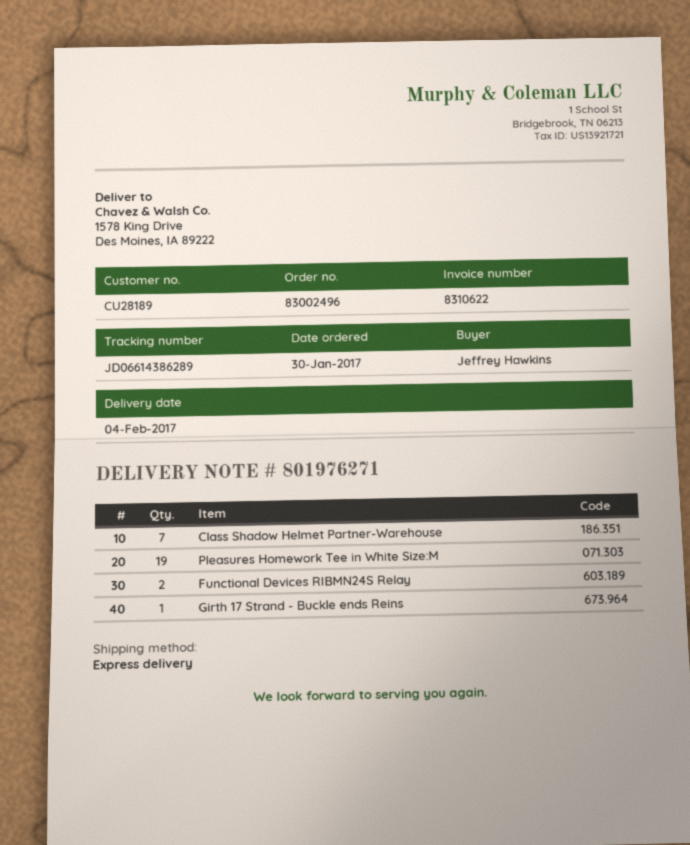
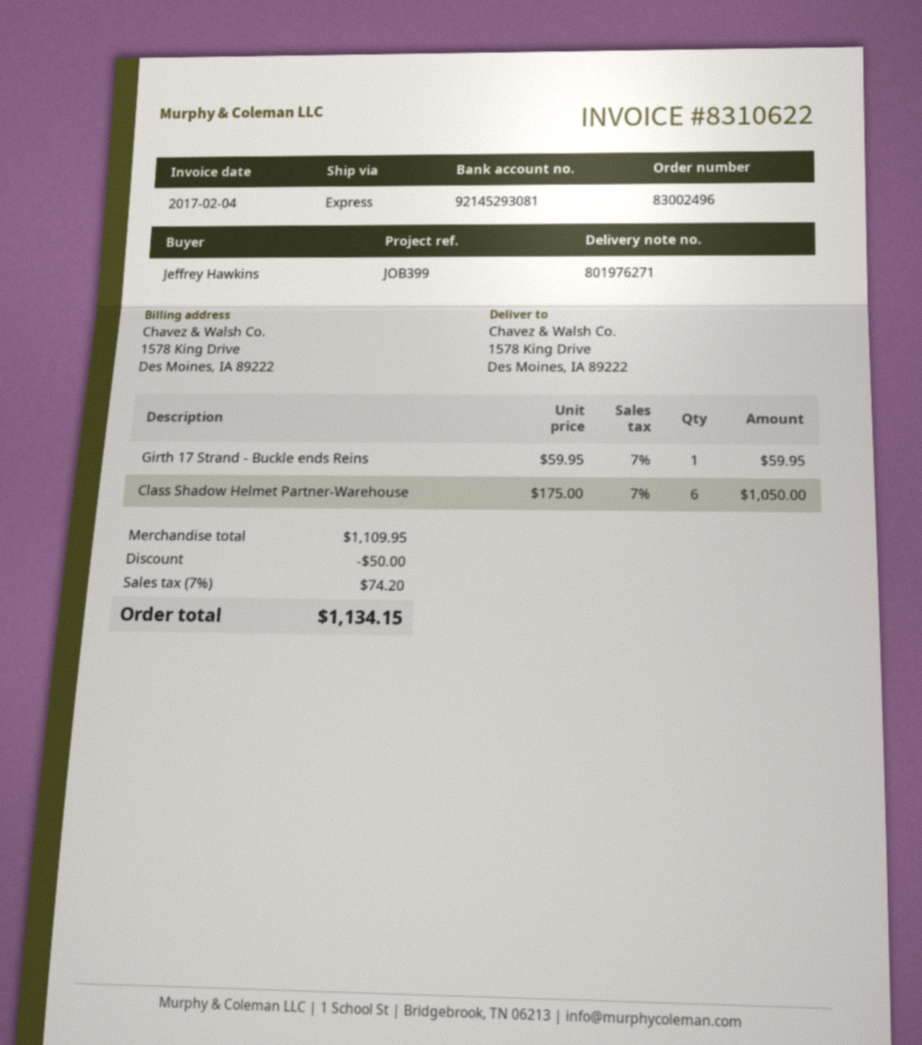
Class Shadow Helmet Partner-Warehouse: 7 -> 6
Pleasures Homework Tee in White Size:M: 19 -> none
Functional Devices RIBMN24S Relay: 2 -> none

